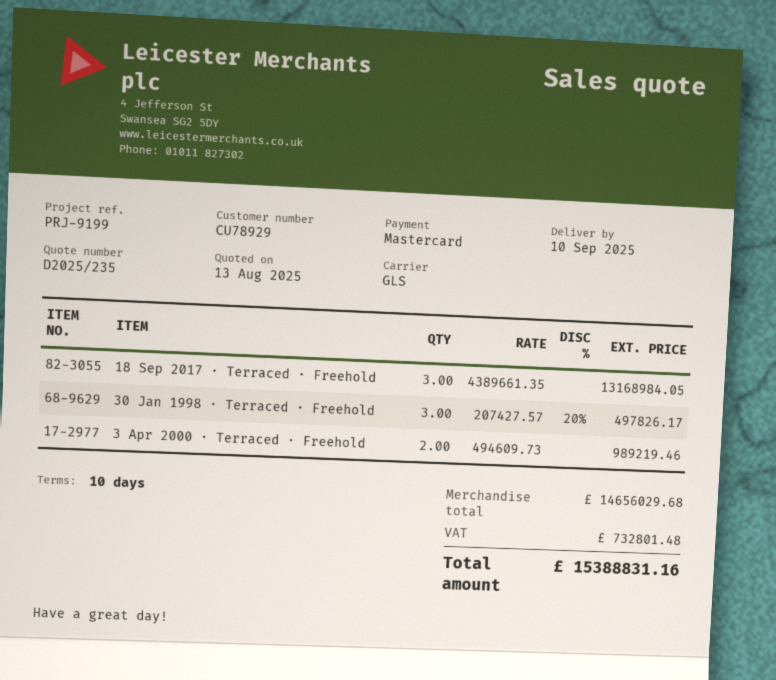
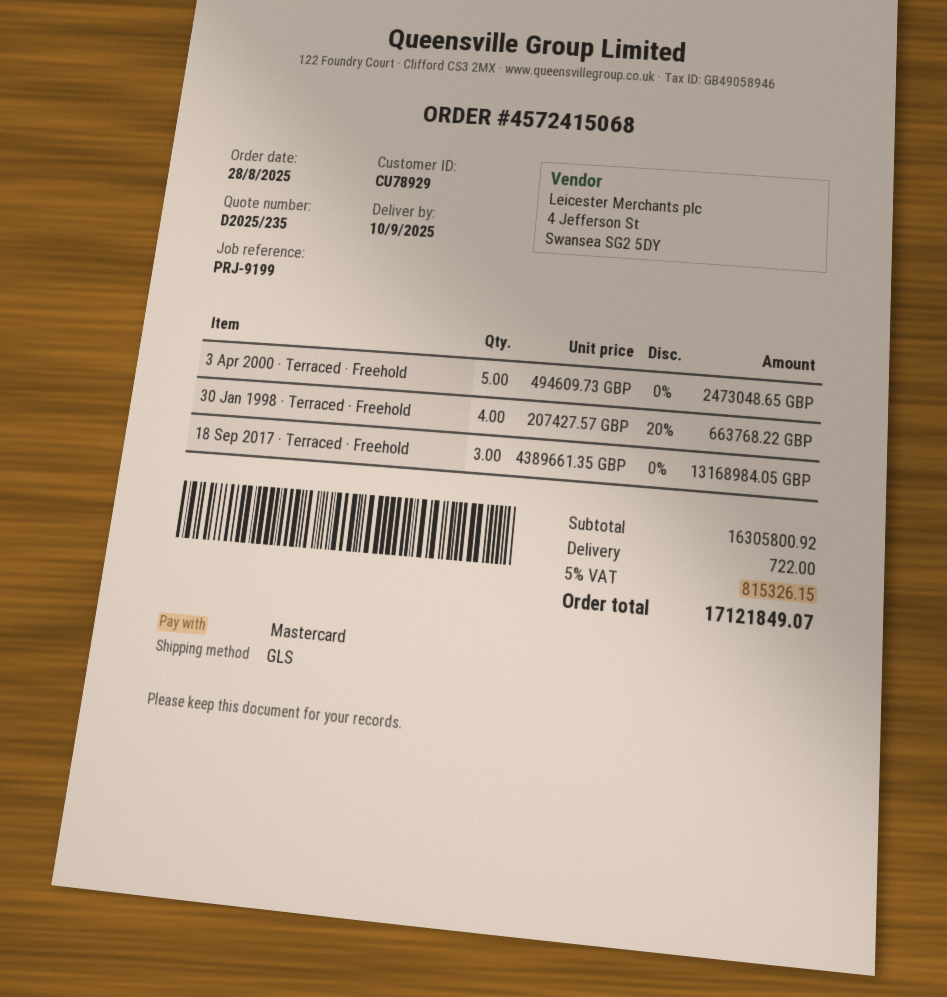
30 Jan 1998 · Terraced · Freehold: 3 x 207427.57 - 20% = 497826.17 -> 4 x 207427.57 - 20% = 663768.22
3 Apr 2000 · Terraced · Freehold: 2 x 494609.73 = 989219.46 -> 5 x 494609.73 = 2473048.65
subtotal: 14656029.68 -> 16305800.92
shipping: none -> 722.00
tax: 732801.48 -> 815326.15
total: 15388831.16 -> 17121849.07

